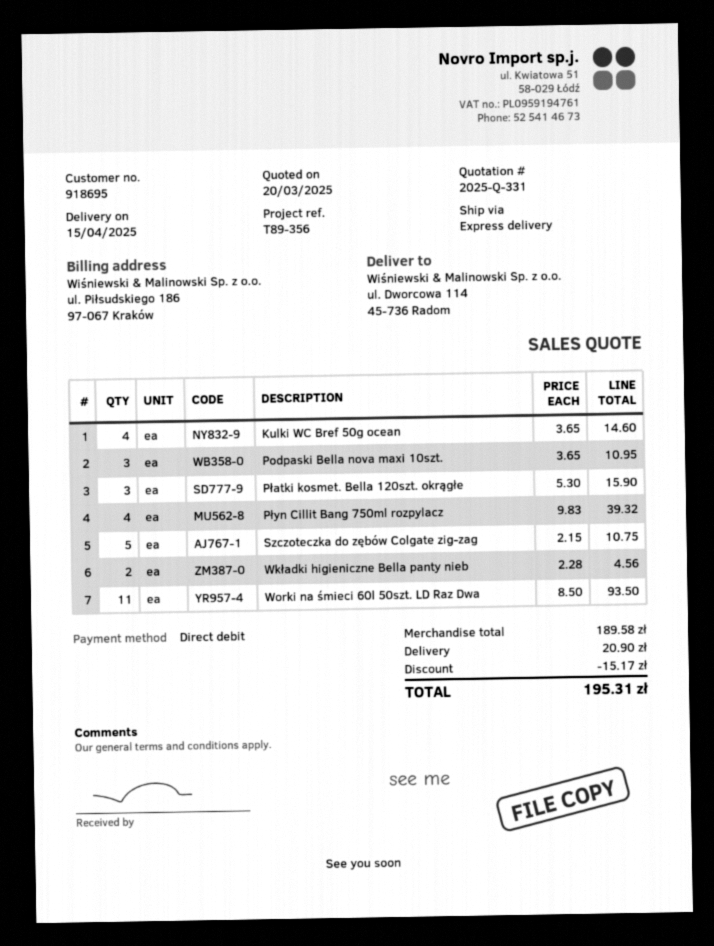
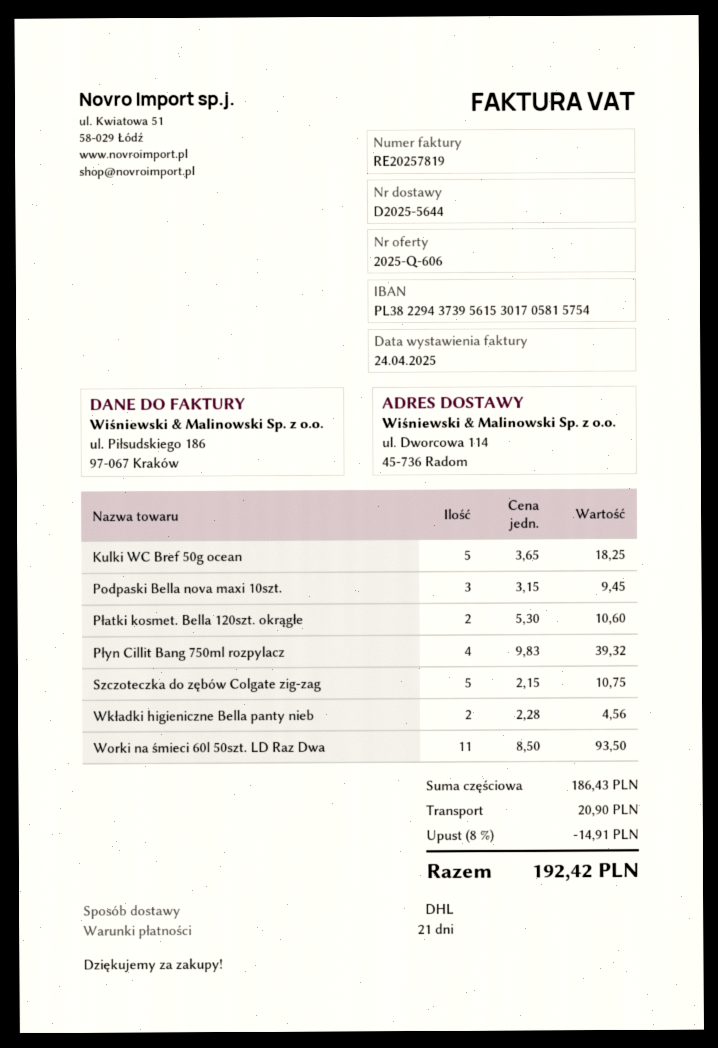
quote number: 2025-Q-331 -> 2025-Q-606
shipping method: express -> DHL
Kulki WC Bref 50g ocean: 4 x 3.65 = 14.60 -> 5 x 3.65 = 18.25
Podpaski Bella nova maxi 10szt.: 3 x 3.65 = 10.95 -> 3 x 3.15 = 9.45
Płatki kosmet. Bella 120szt. okrągłe: 3 x 5.30 = 15.90 -> 2 x 5.30 = 10.60
subtotal: 189.58 -> 186.43
discount: 15.17 -> 14.91
total: 195.31 -> 192.42

